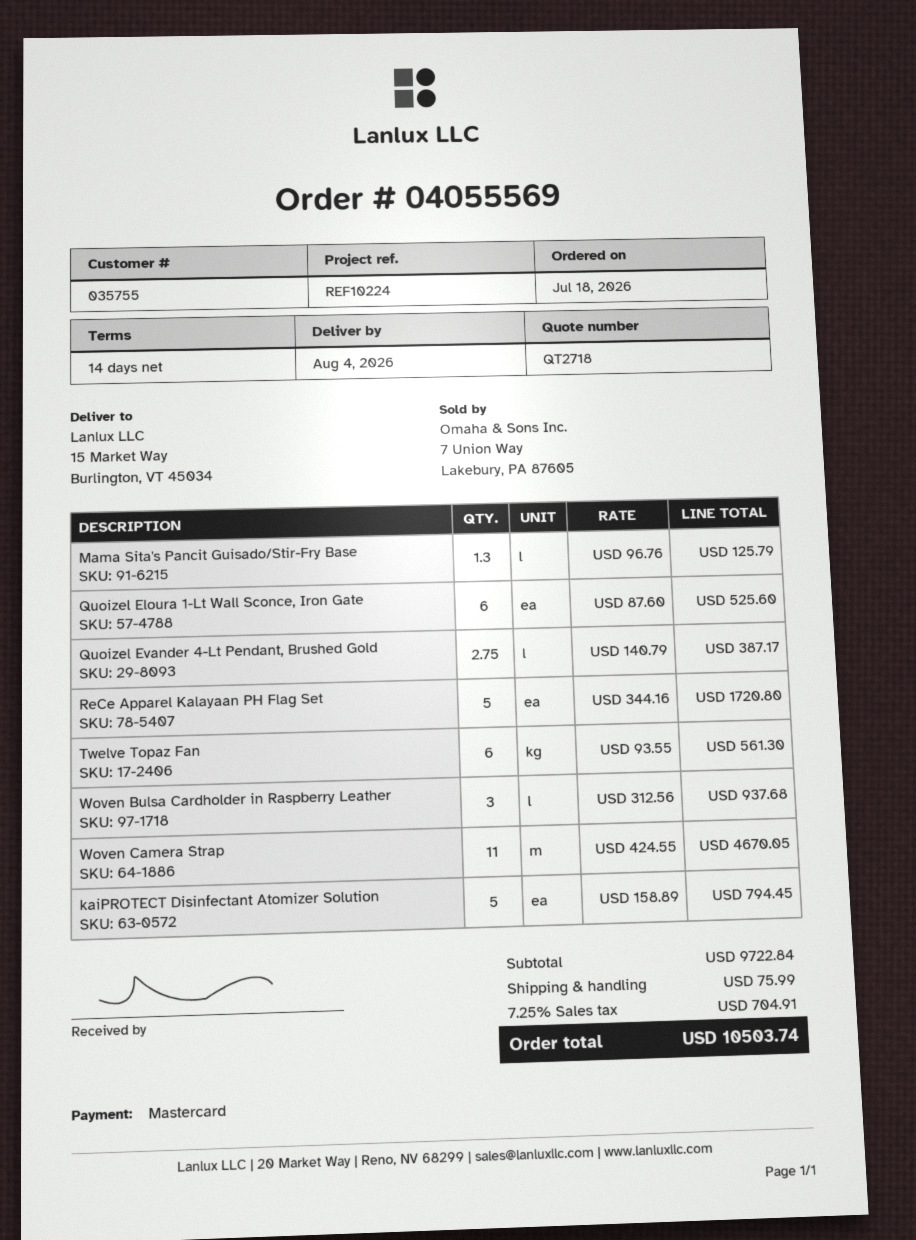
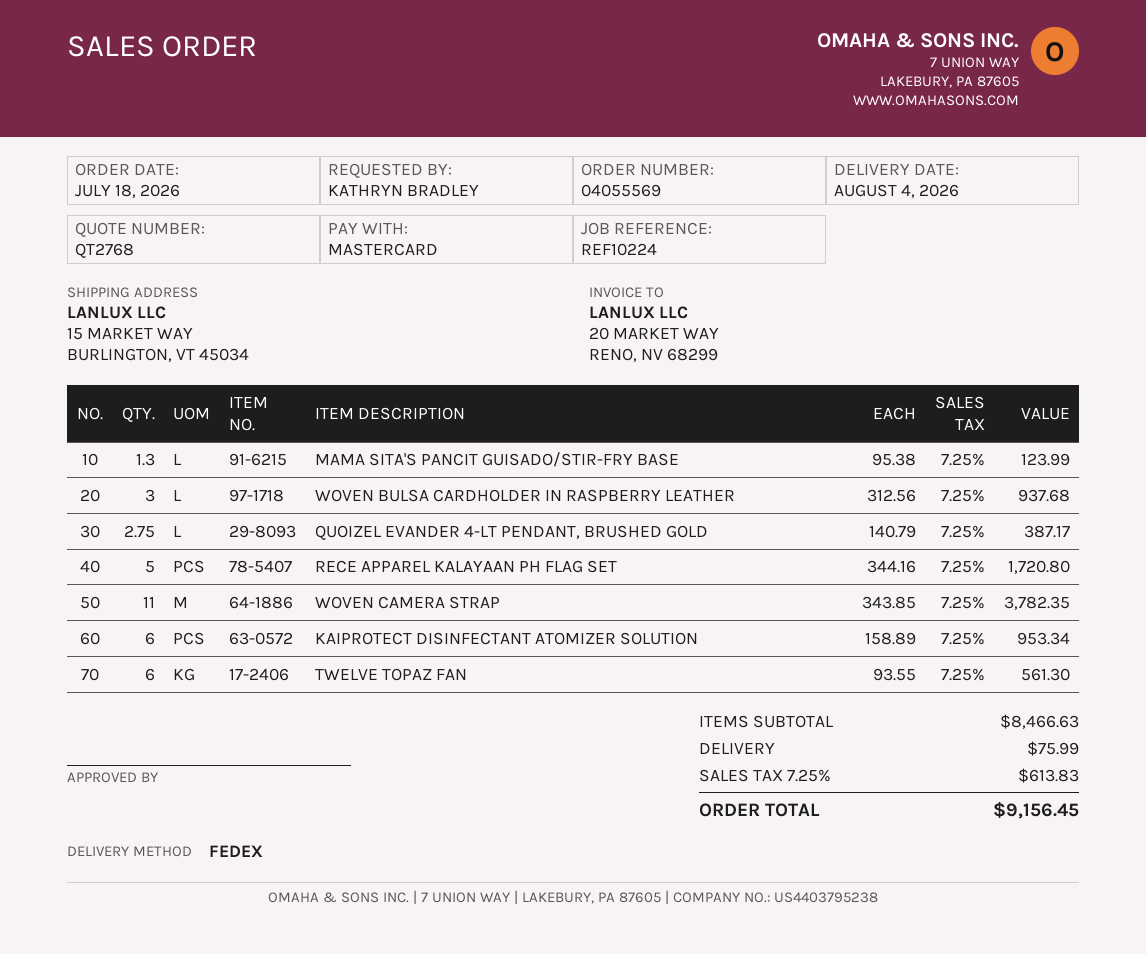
quote number: QT2718 -> QT2768
Mama Sita's Pancit Guisado/Stir-Fry Base: 1.3 x 96.76 = 125.79 -> 1.3 x 95.38 = 123.99
Quoizel Eloura 1-Lt Wall Sconce, Iron Gate: 6 x 87.60 = 525.60 -> none
Woven Camera Strap: 11 x 424.55 = 4670.05 -> 11 x 343.85 = 3782.35
kaiPROTECT Disinfectant Atomizer Solution: 5 x 158.89 = 794.45 -> 6 x 158.89 = 953.34
subtotal: 9722.84 -> 8466.63
tax: 7.25% = 704.91 -> 7.25% = 613.83
total: 10503.74 -> 9156.45

